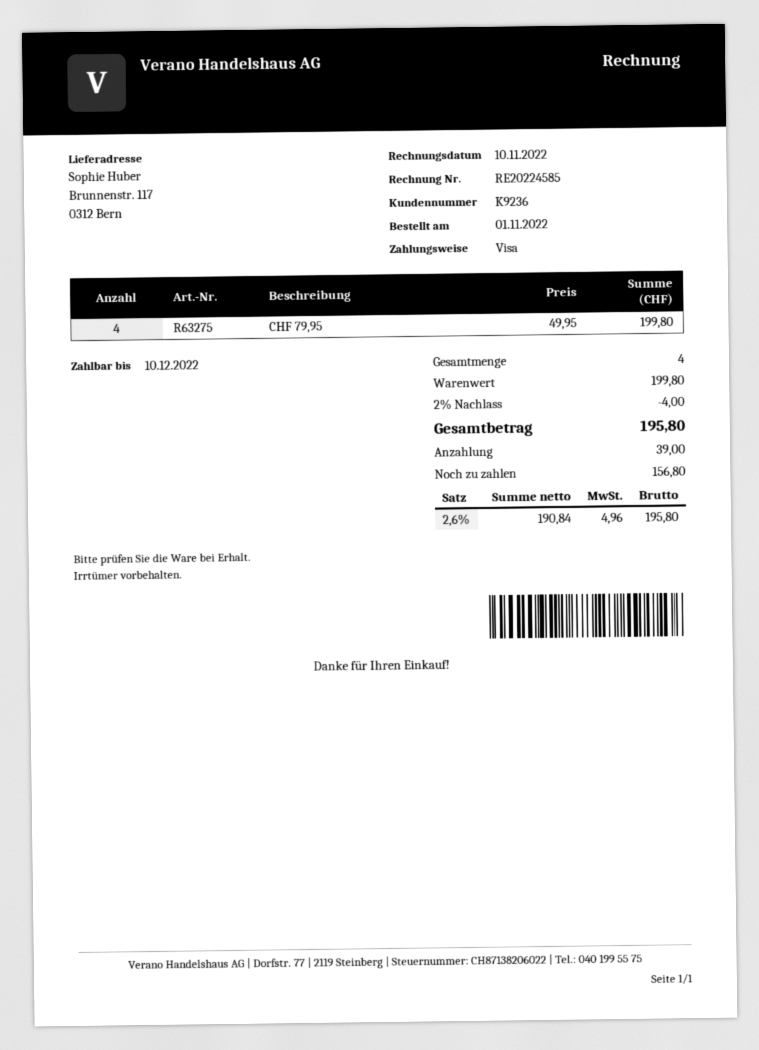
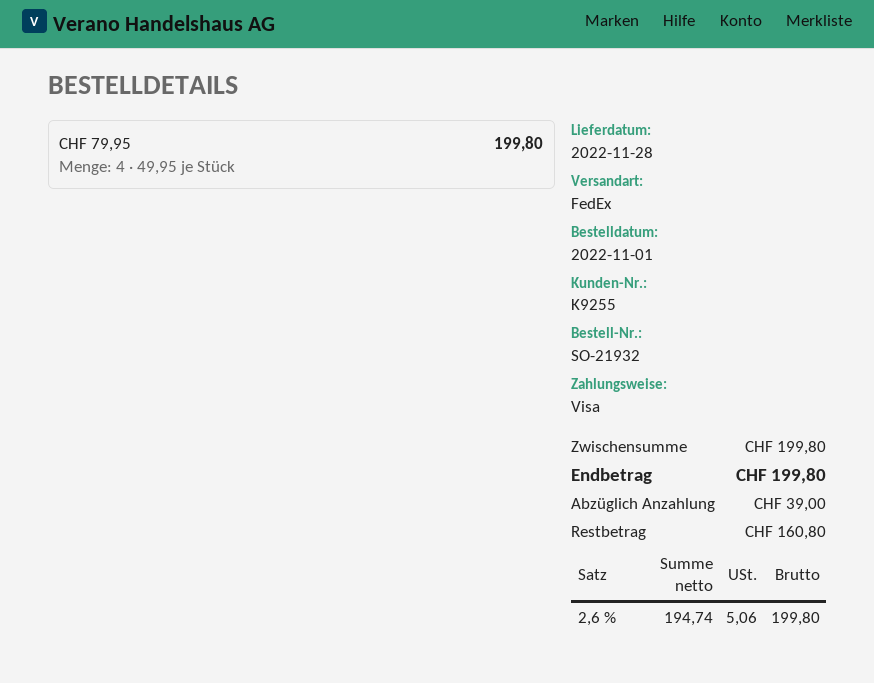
customer number: K9236 -> K9255
discount: 2% = 4.00 -> none
net: 190.84 -> 194.74
tax: 2.6% = 4.96 -> 2.6% = 5.06
total: 195.80 -> 199.80
balance: 156.80 -> 160.80

